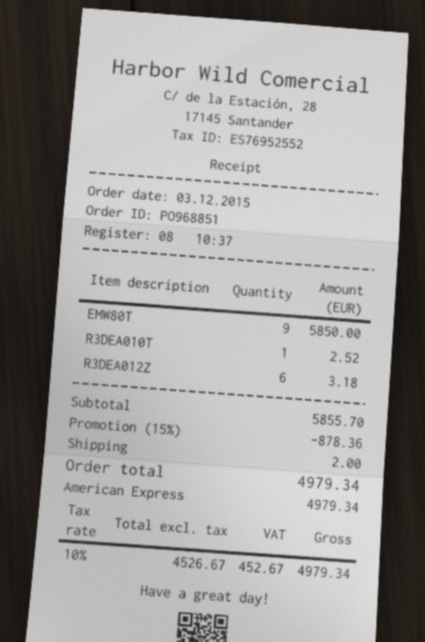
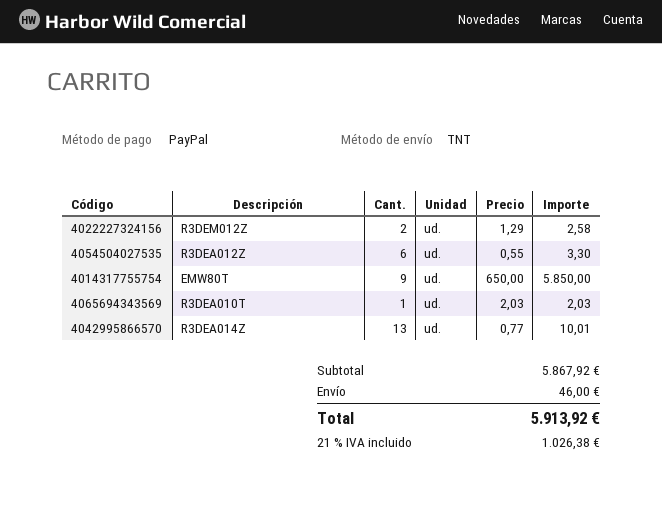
payment method: American Express -> PayPal
R3DEA010T: 1 for 2.52 -> 1 for 2.03
R3DEA012Z: 6 for 3.18 -> 6 for 3.30
R3DEM012Z: none -> 2 for 2.58
R3DEA014Z: none -> 13 for 10.01
subtotal: 5855.70 -> 5867.92
discount: 15% = 878.36 -> none
shipping: 2.00 -> 46.00
tax: 10% = 452.67 -> 21% = 1026.38
total: 4979.34 -> 5913.92

